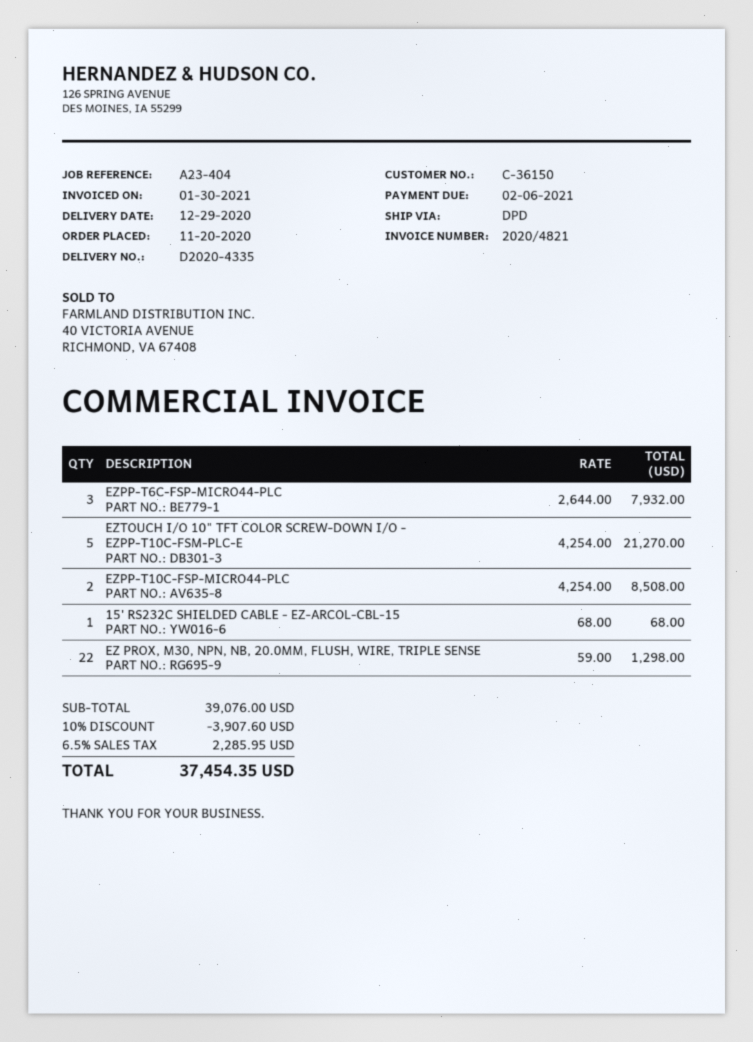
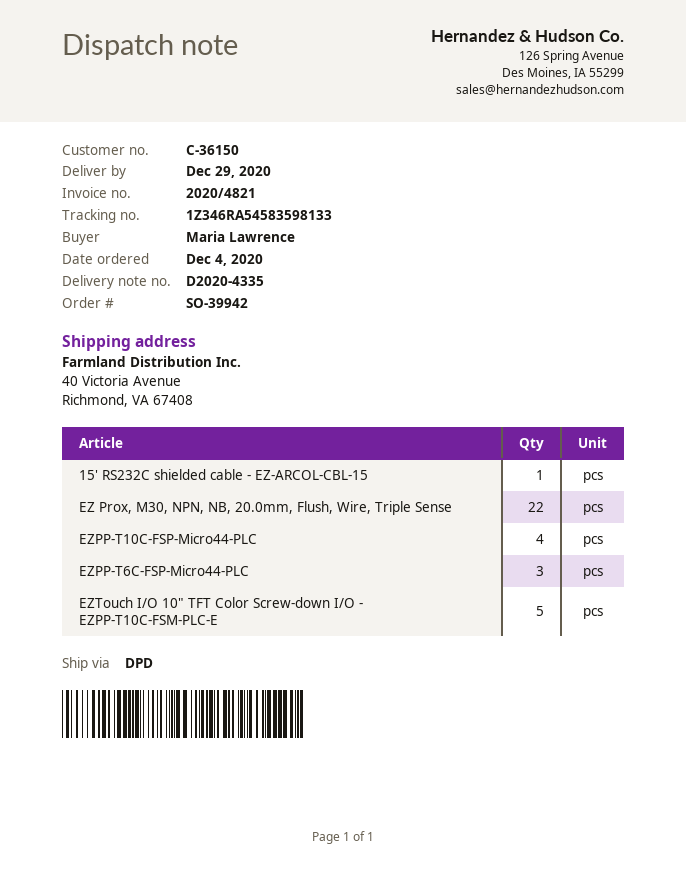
order date: 2020-11-20 -> 2020-12-04
EZPP-T10C-FSP-MICRO44-PLC: 2 -> 4

